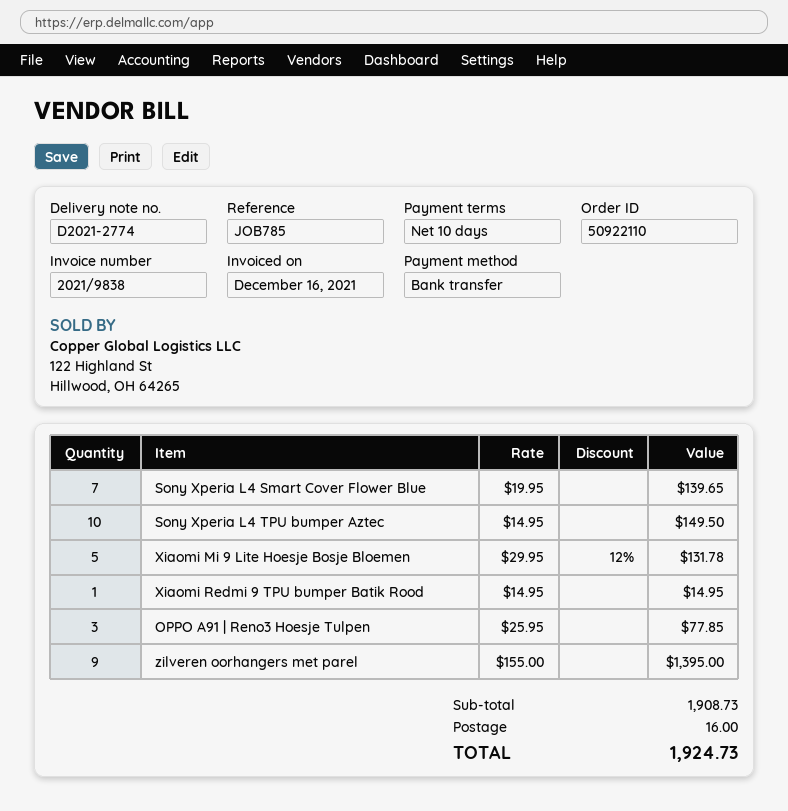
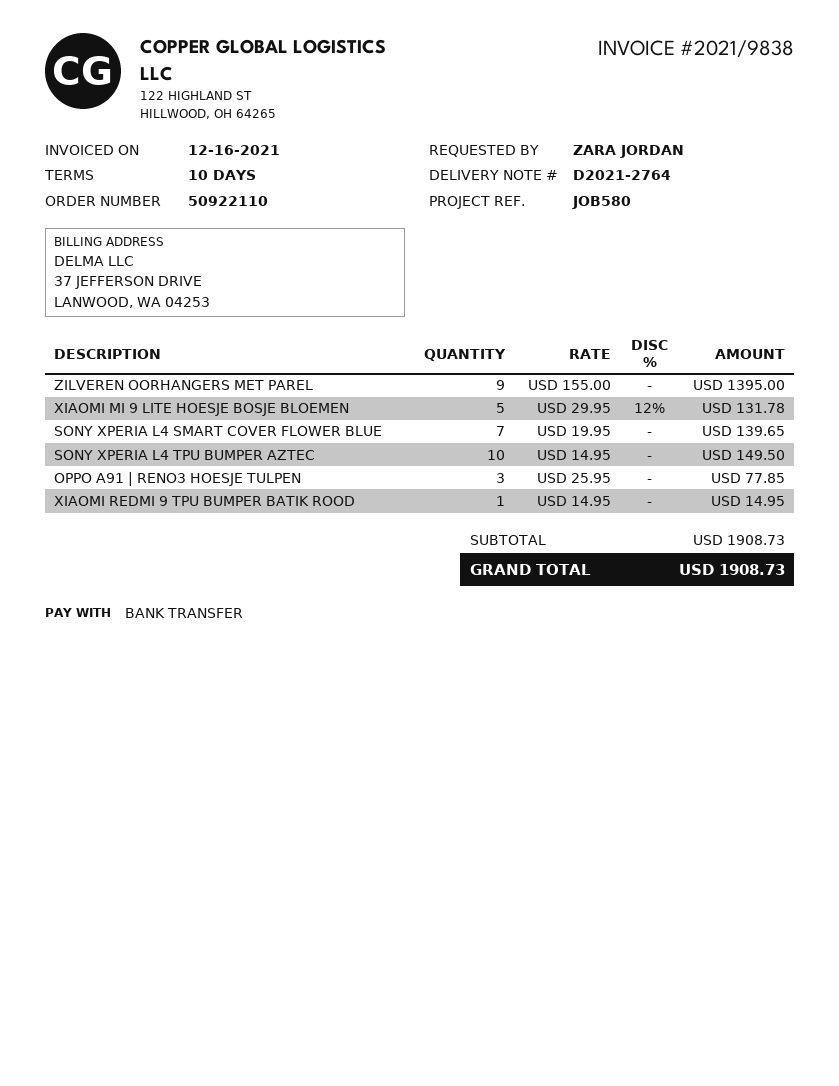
delivery note number: D2021-2774 -> D2021-2764
reference: JOB785 -> JOB580
shipping: 16.00 -> none
total: 1924.73 -> 1908.73

